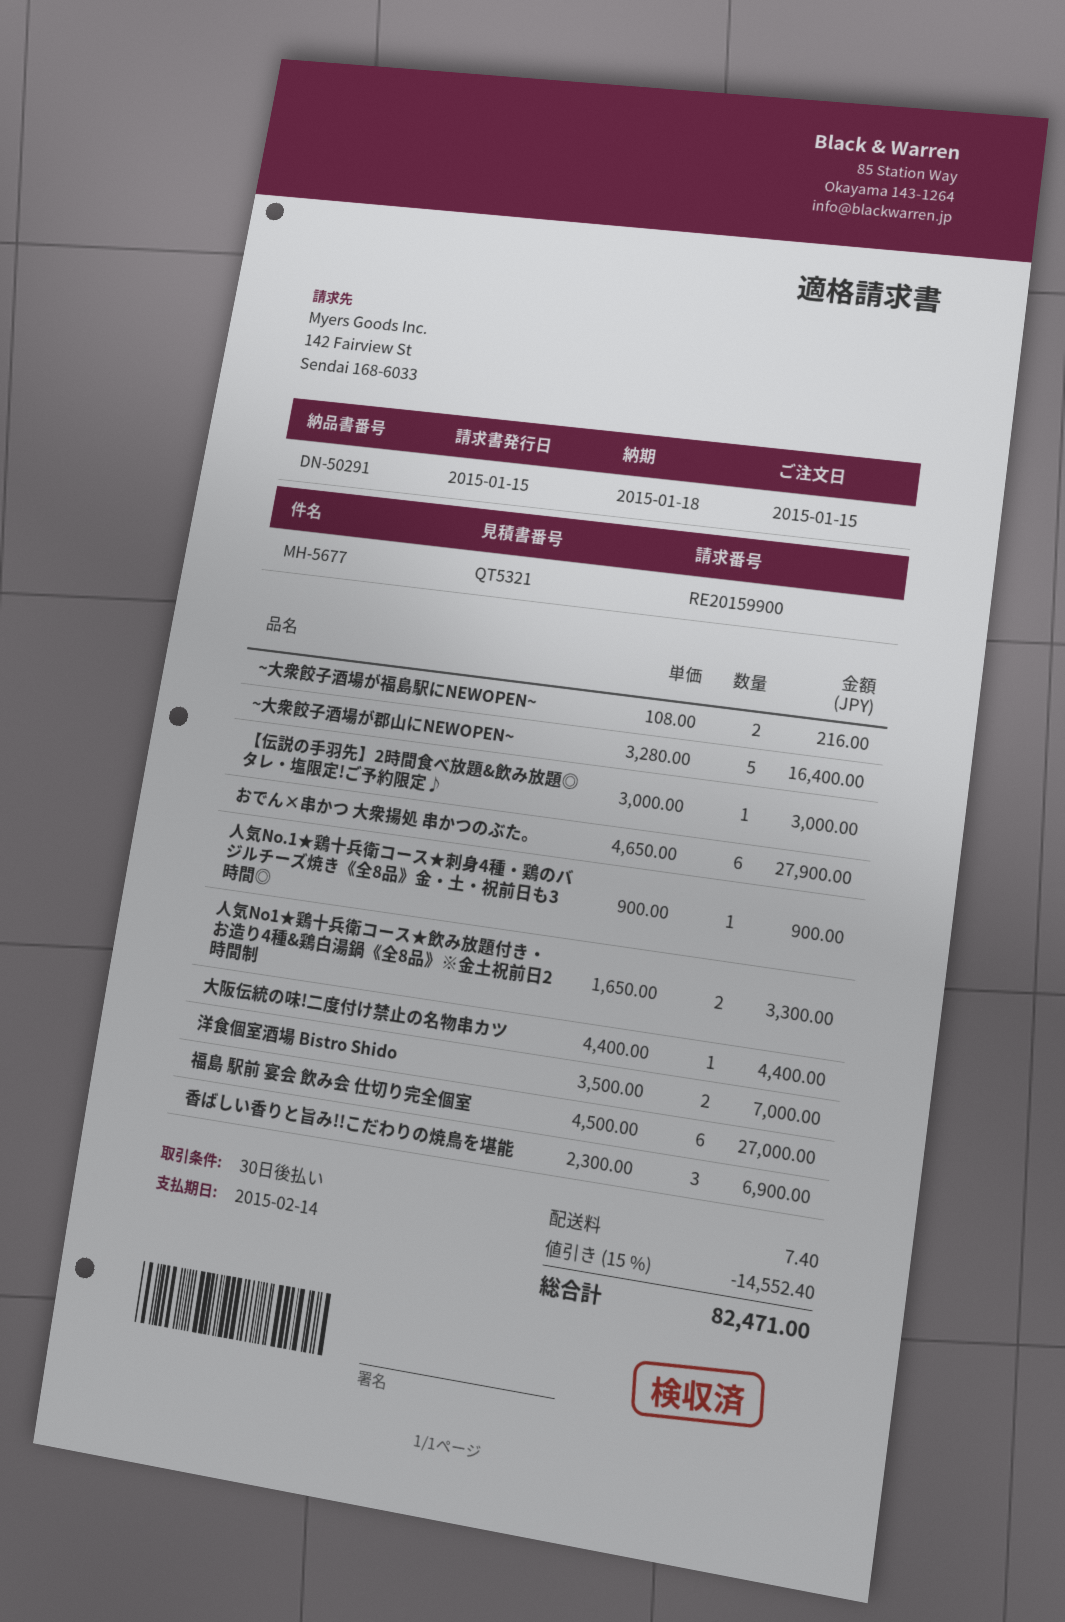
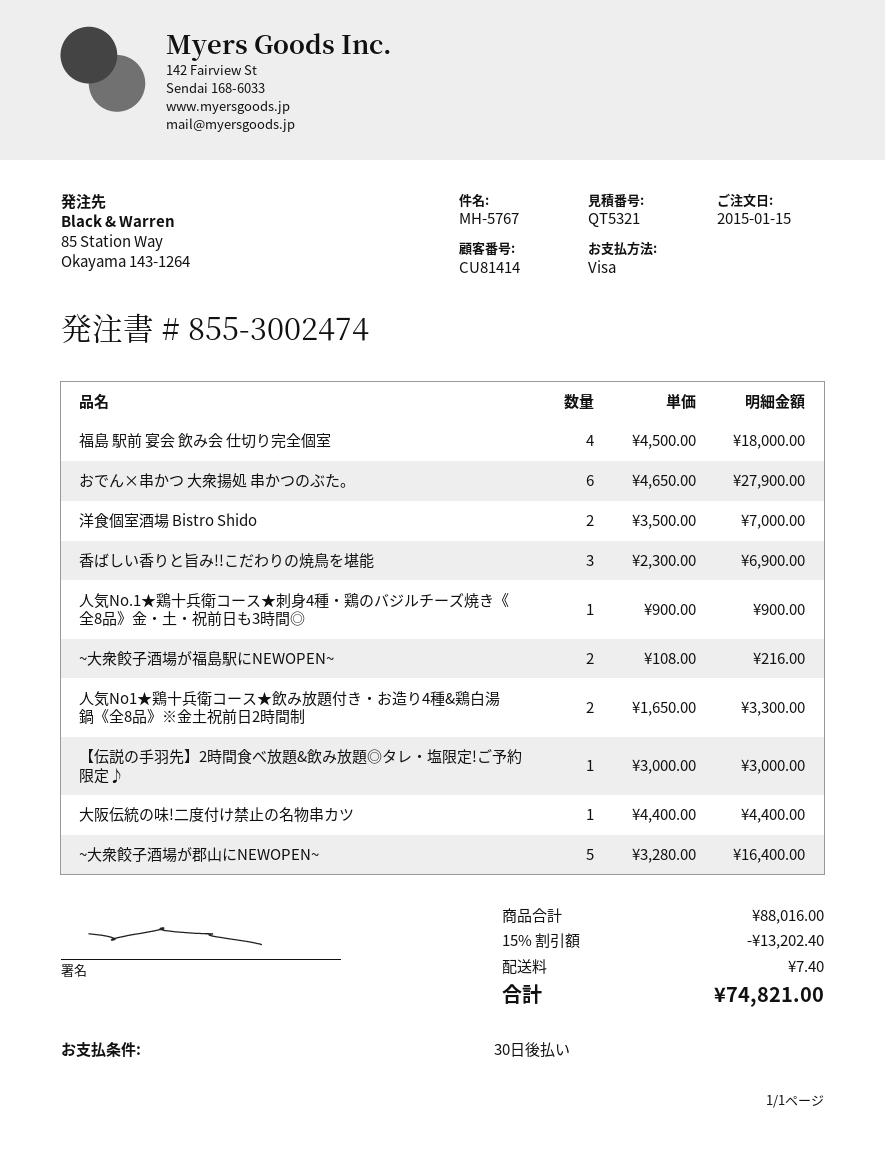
reference: MH-5677 -> MH-5767
福島 駅前 宴会 飲み会 仕切り完全個室: 6 x 4500.00 = 27000.00 -> 4 x 4500.00 = 18000.00
discount: 15% = 14552.40 -> 15% = 13202.40
total: 82471.00 -> 74821.00

